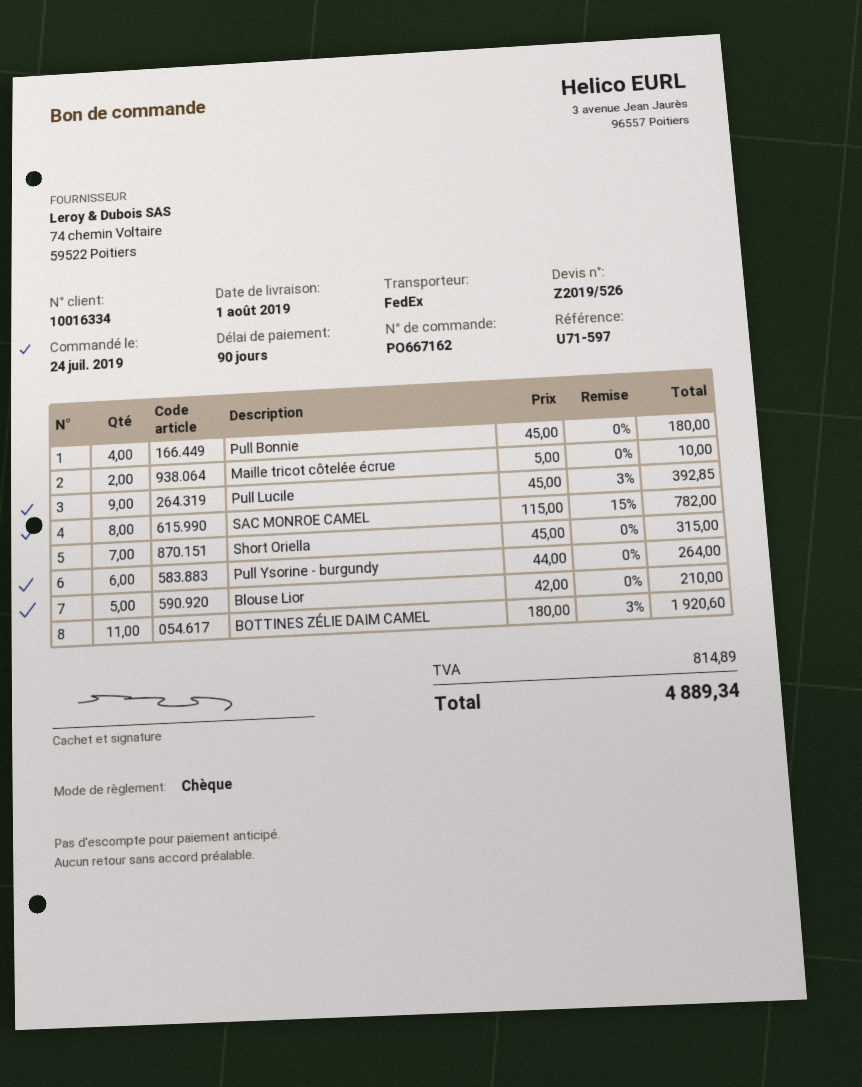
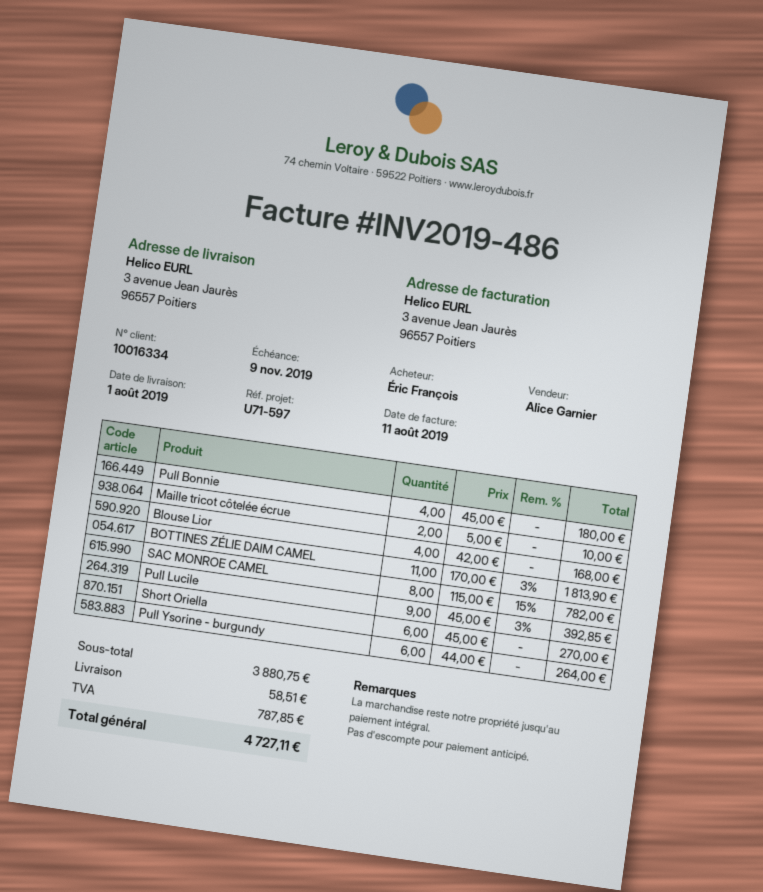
Short Oriella: 7 x 45.00 = 315.00 -> 6 x 45.00 = 270.00
Blouse Lior: 5 x 42.00 = 210.00 -> 4 x 42.00 = 168.00
BOTTINES ZÉLIE DAIM CAMEL: 11 x 180.00 - 3% = 1920.60 -> 11 x 170.00 - 3% = 1813.90
shipping: none -> 58.51
tax: 814.89 -> 787.85
total: 4889.34 -> 4727.11

